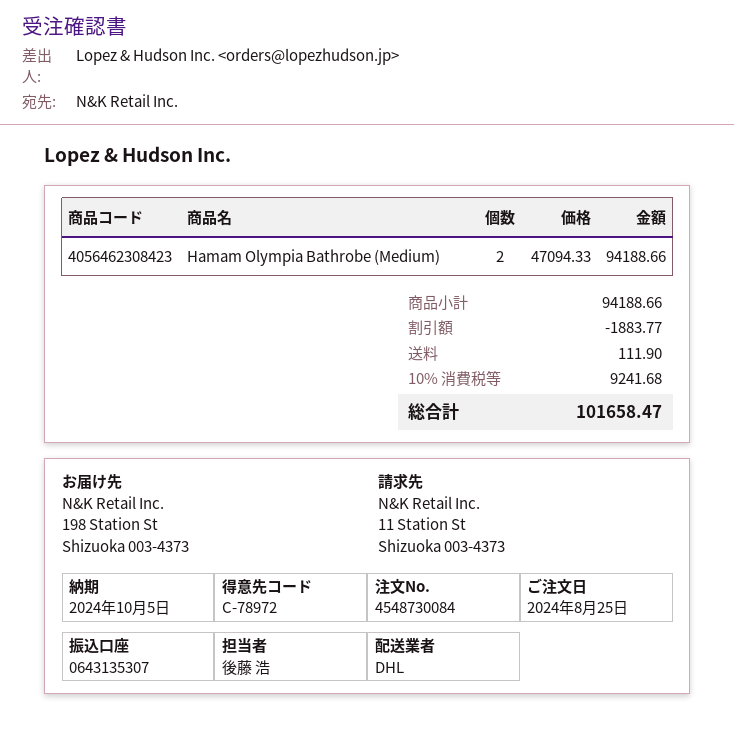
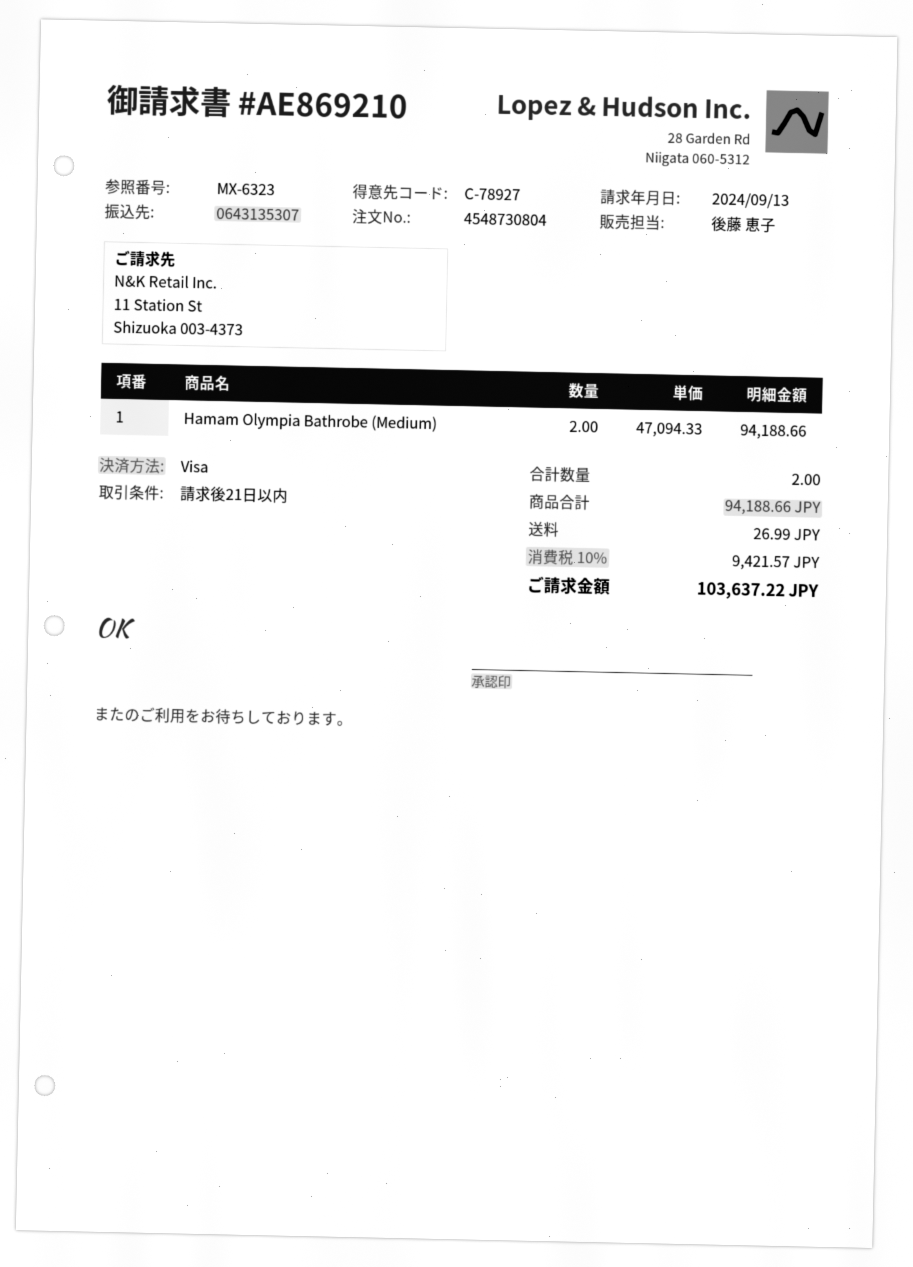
order number: 4548730084 -> 4548730804
customer number: C-78972 -> C-78927
sales rep: 後藤 浩 -> 後藤 恵子
discount: 1883.77 -> none
shipping: 111.90 -> 26.99
tax: 10% = 9241.68 -> 10% = 9421.57
total: 101658.47 -> 103637.22

